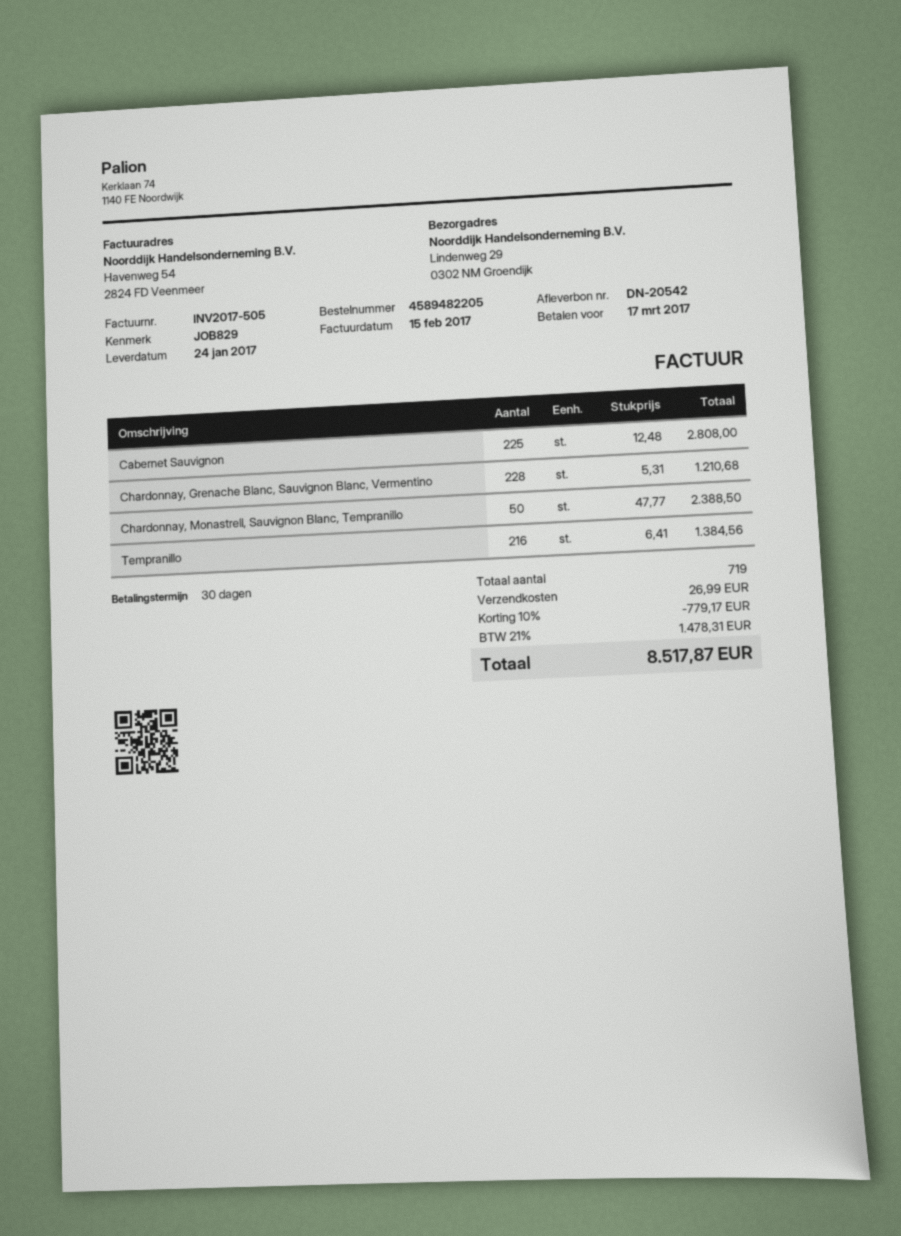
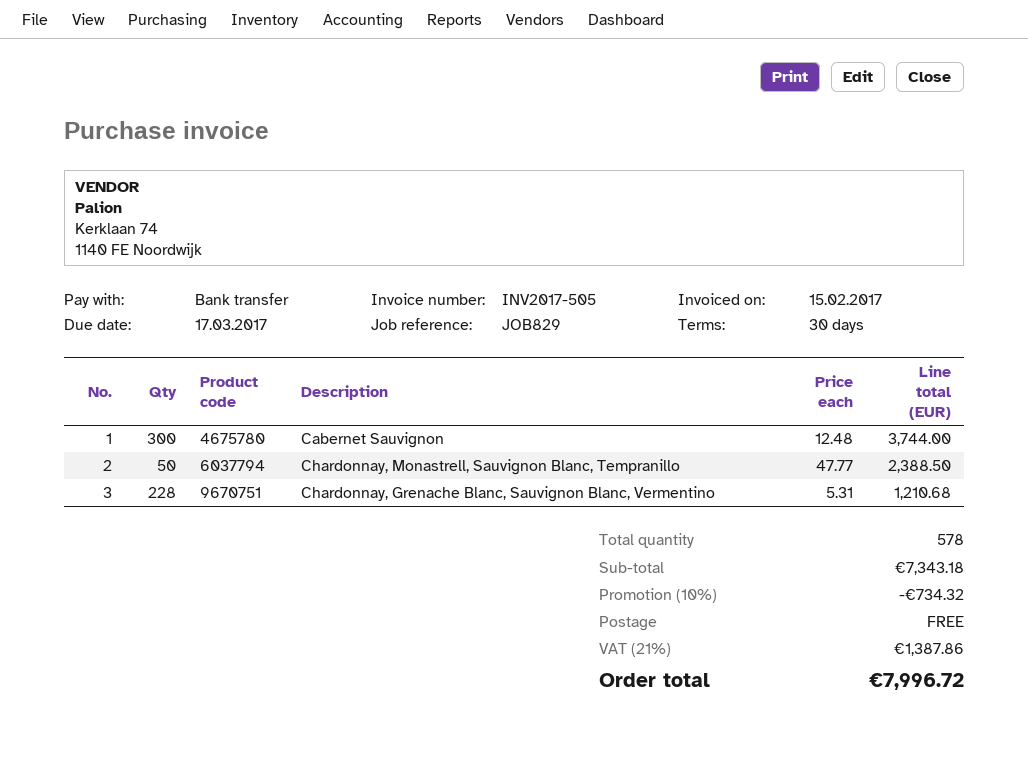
Cabernet Sauvignon: 225 x 12.48 = 2808.00 -> 300 x 12.48 = 3744.00
Tempranillo: 216 x 6.41 = 1384.56 -> none
total quantity: 719 -> 578
discount: 10% = 779.17 -> 10% = 734.32
shipping: 26.99 -> 0.00
tax: 21% = 1478.31 -> 21% = 1387.86
total: 8517.87 -> 7996.72

